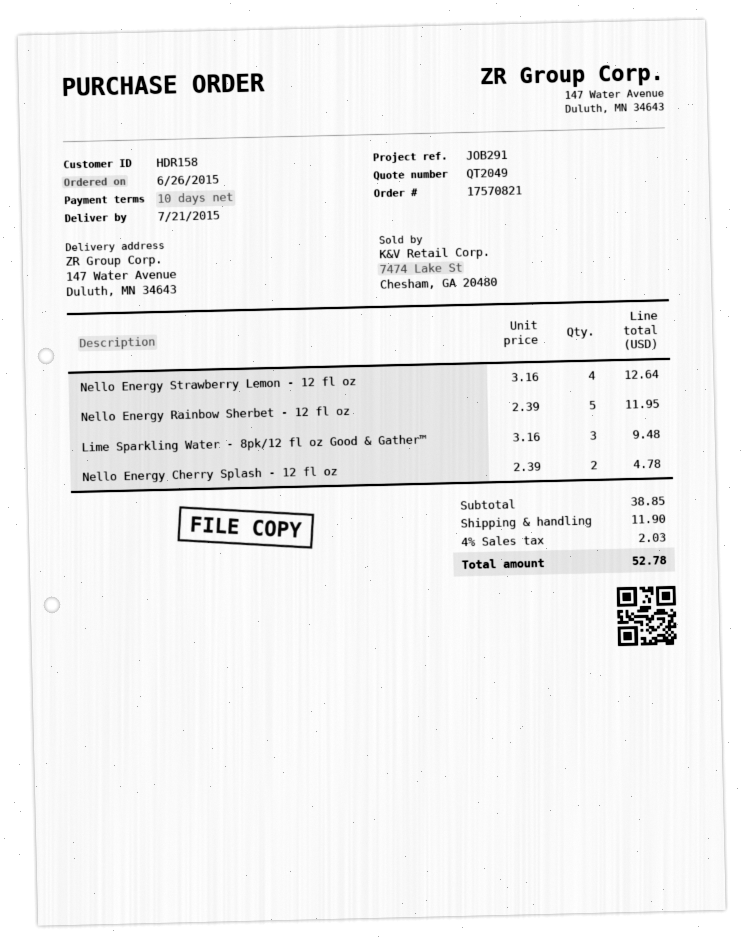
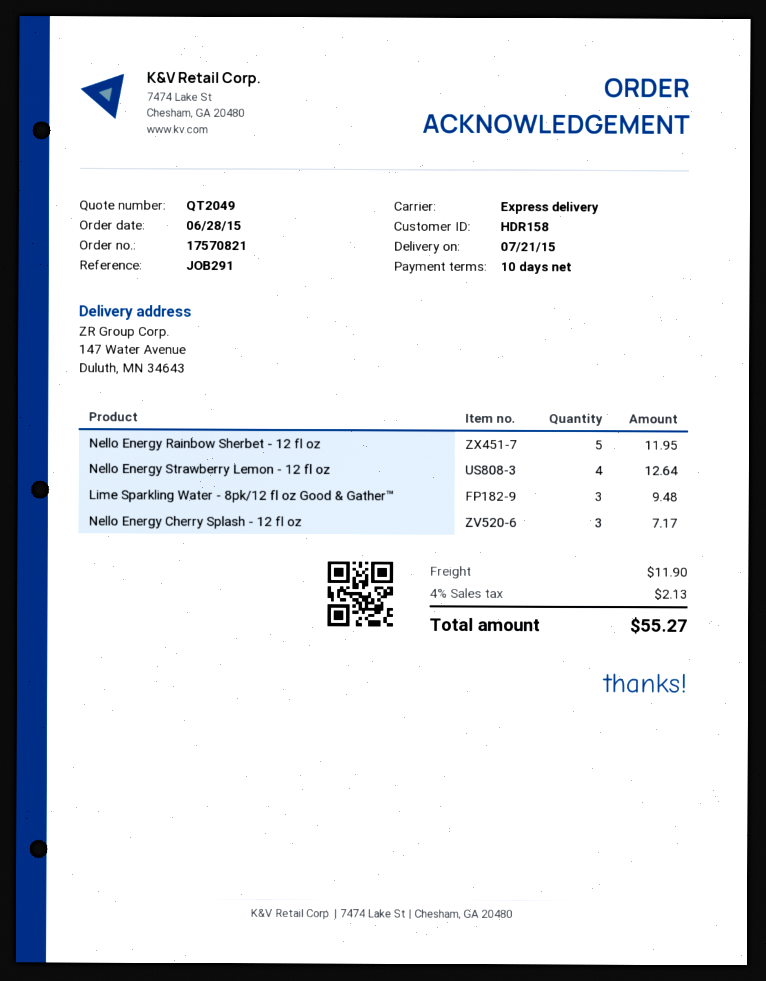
order date: 2015-06-26 -> 2015-06-28
Nello Energy Cherry Splash - 12 fl oz: 2 for 4.78 -> 3 for 7.17
tax: 4% = 2.03 -> 4% = 2.13
total: 52.78 -> 55.27

